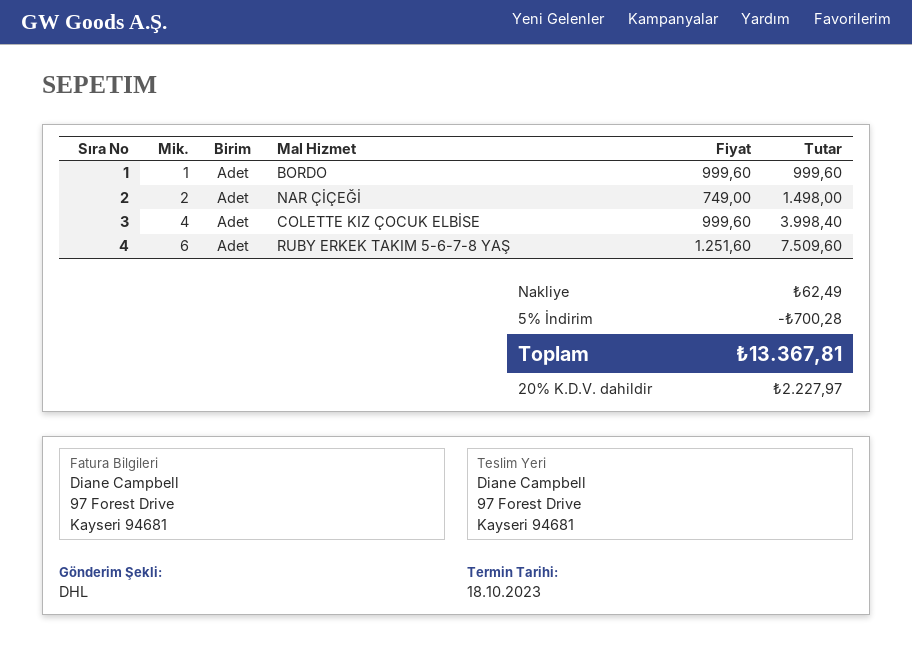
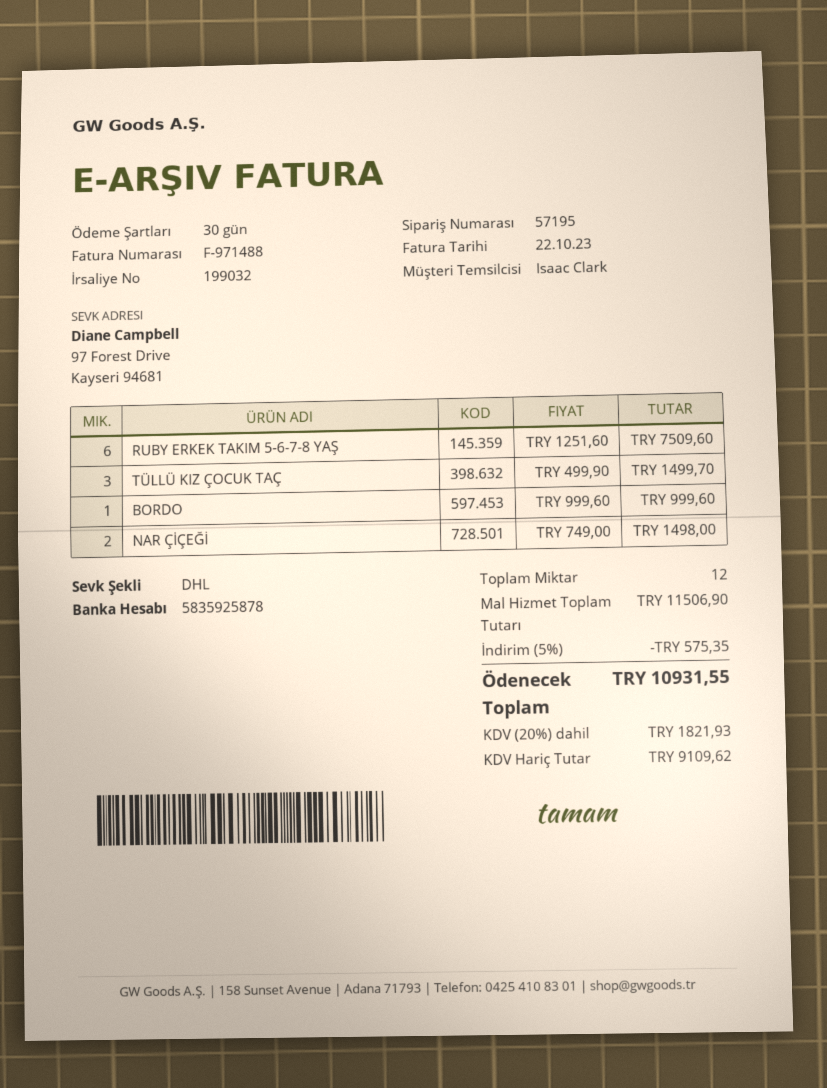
COLETTE KIZ ÇOCUK ELBİSE: 4 x 999.60 = 3998.40 -> none
TÜLLÜ KIZ ÇOCUK TAÇ: none -> 3 x 499.90 = 1499.70
discount: 5% = 700.28 -> 5% = 575.35
shipping: 62.49 -> none
tax: 20% = 2227.97 -> 20% = 1821.93
total: 13367.81 -> 10931.55

